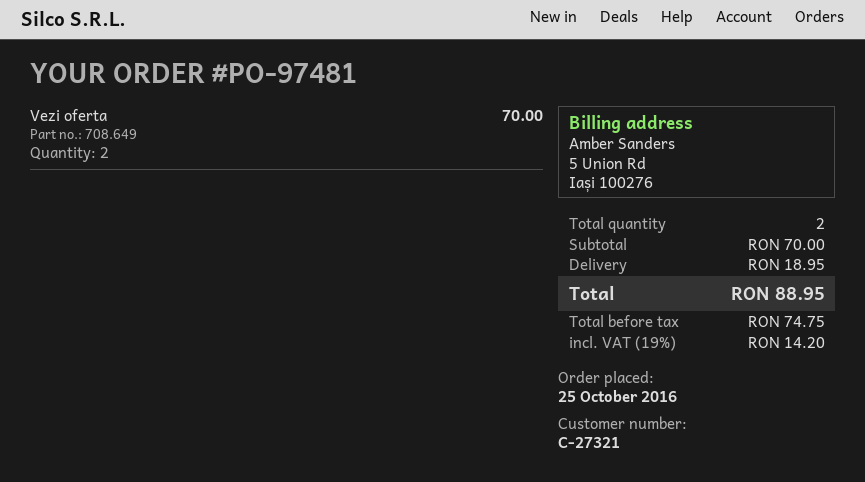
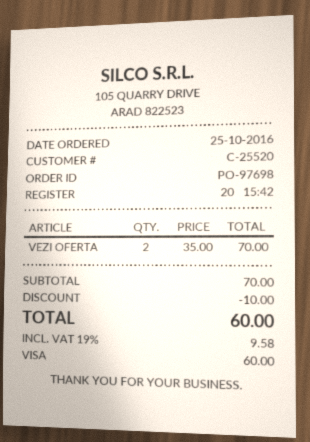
order number: PO-97481 -> PO-97698
customer number: C-27321 -> C-25520
discount: none -> 10.00
shipping: 18.95 -> none
tax: 19% = 14.20 -> 19% = 9.58
total: 88.95 -> 60.00

